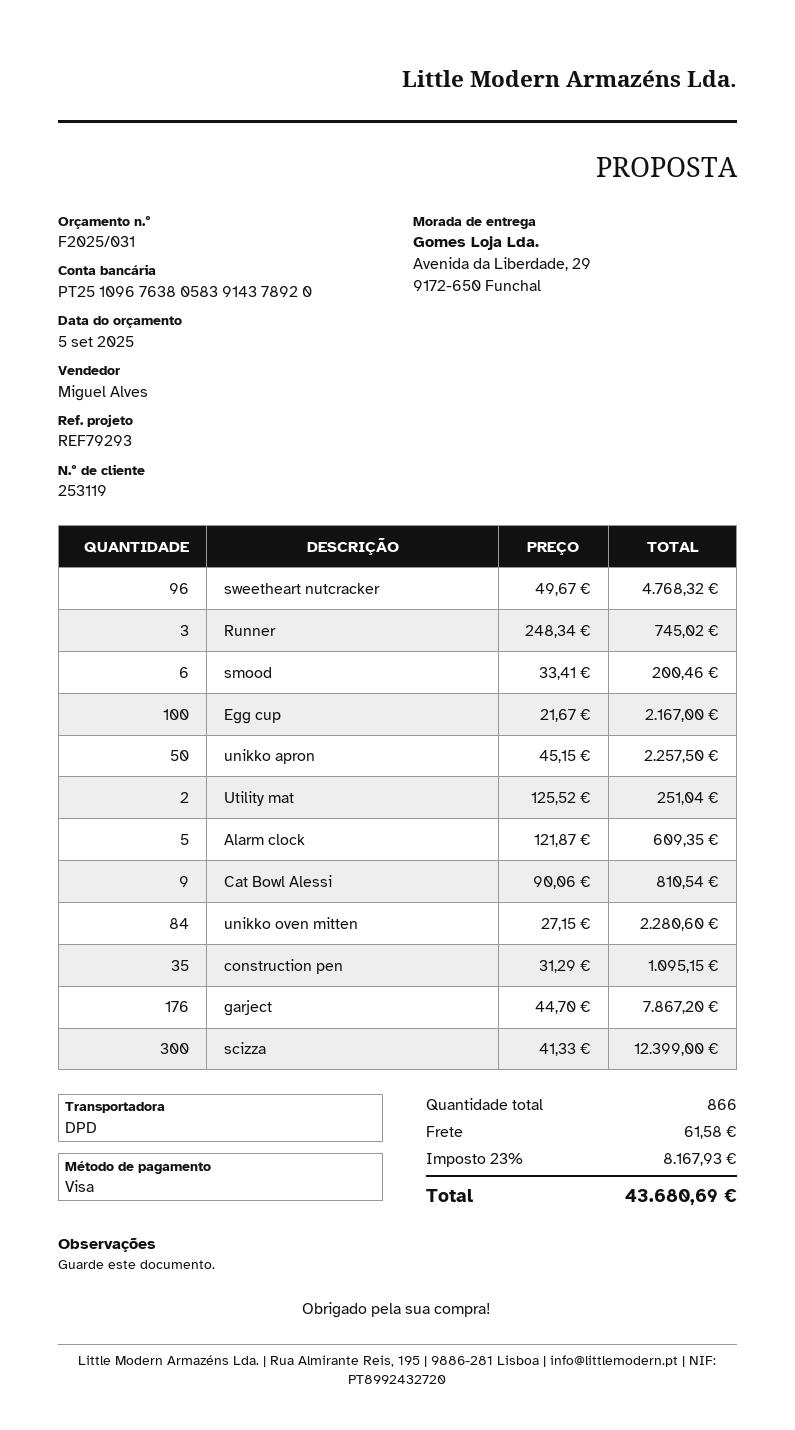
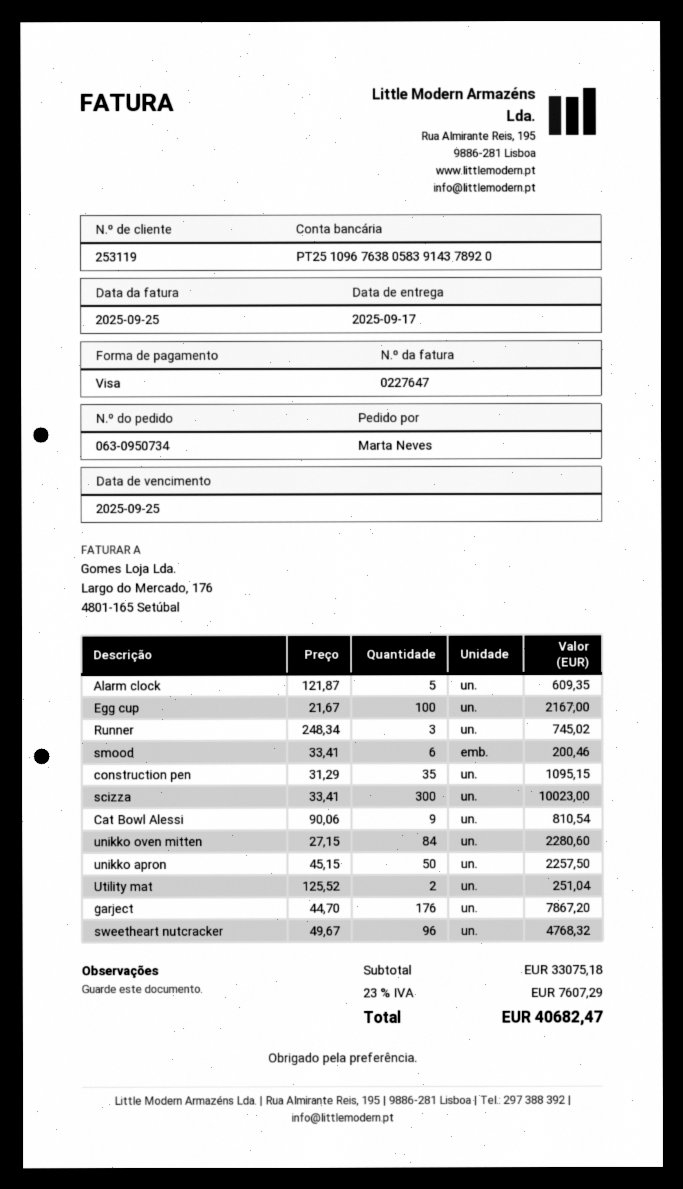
scizza: 300 x 41.33 = 12399.00 -> 300 x 33.41 = 10023.00
shipping: 61.58 -> none
tax: 23% = 8167.93 -> 23% = 7607.29
total: 43680.69 -> 40682.47

